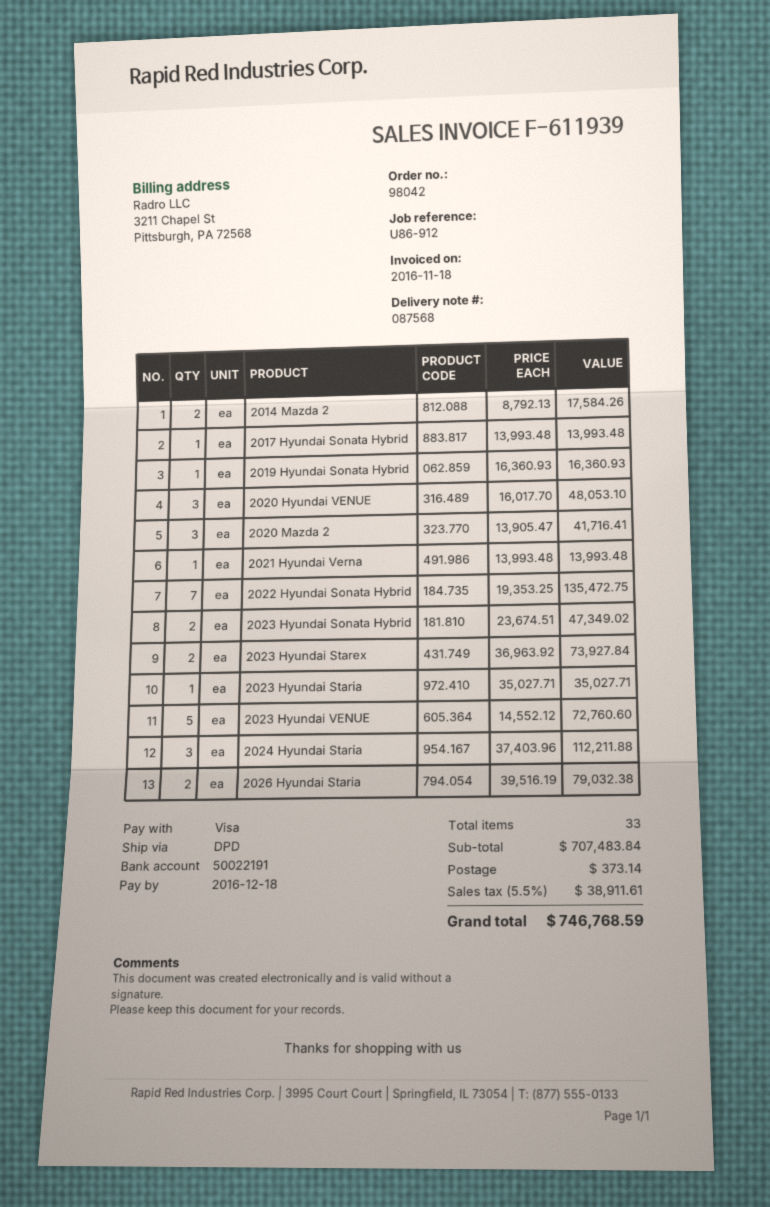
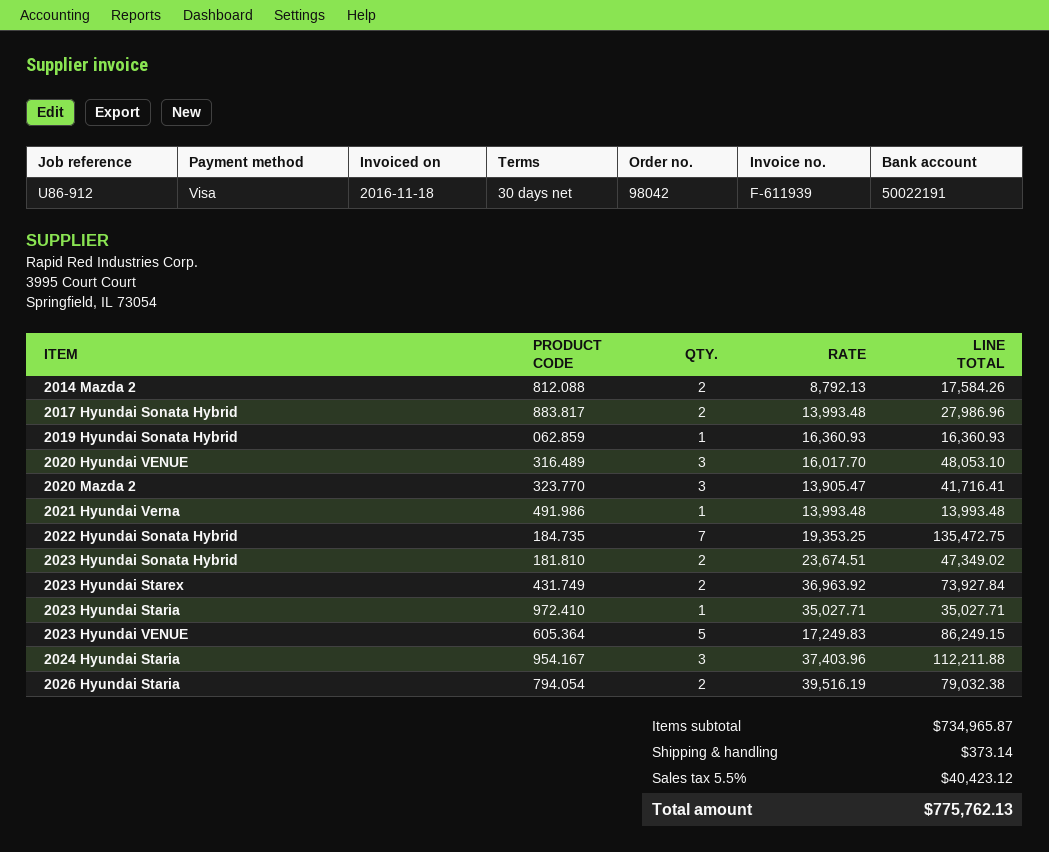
2017 Hyundai Sonata Hybrid: 1 x 13993.48 = 13993.48 -> 2 x 13993.48 = 27986.96
2023 Hyundai VENUE: 5 x 14552.12 = 72760.60 -> 5 x 17249.83 = 86249.15
subtotal: 707483.84 -> 734965.87
tax: 5.5% = 38911.61 -> 5.5% = 40423.12
total: 746768.59 -> 775762.13

